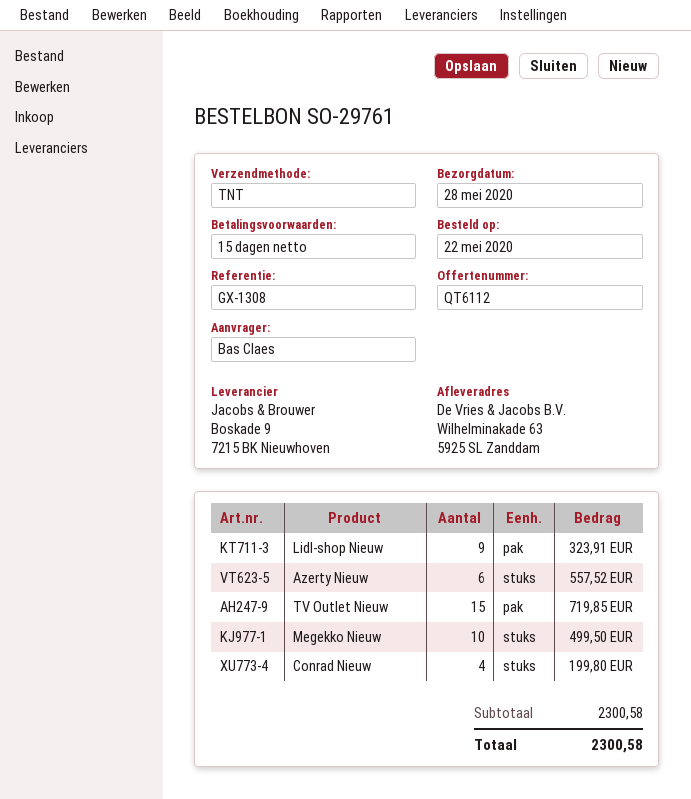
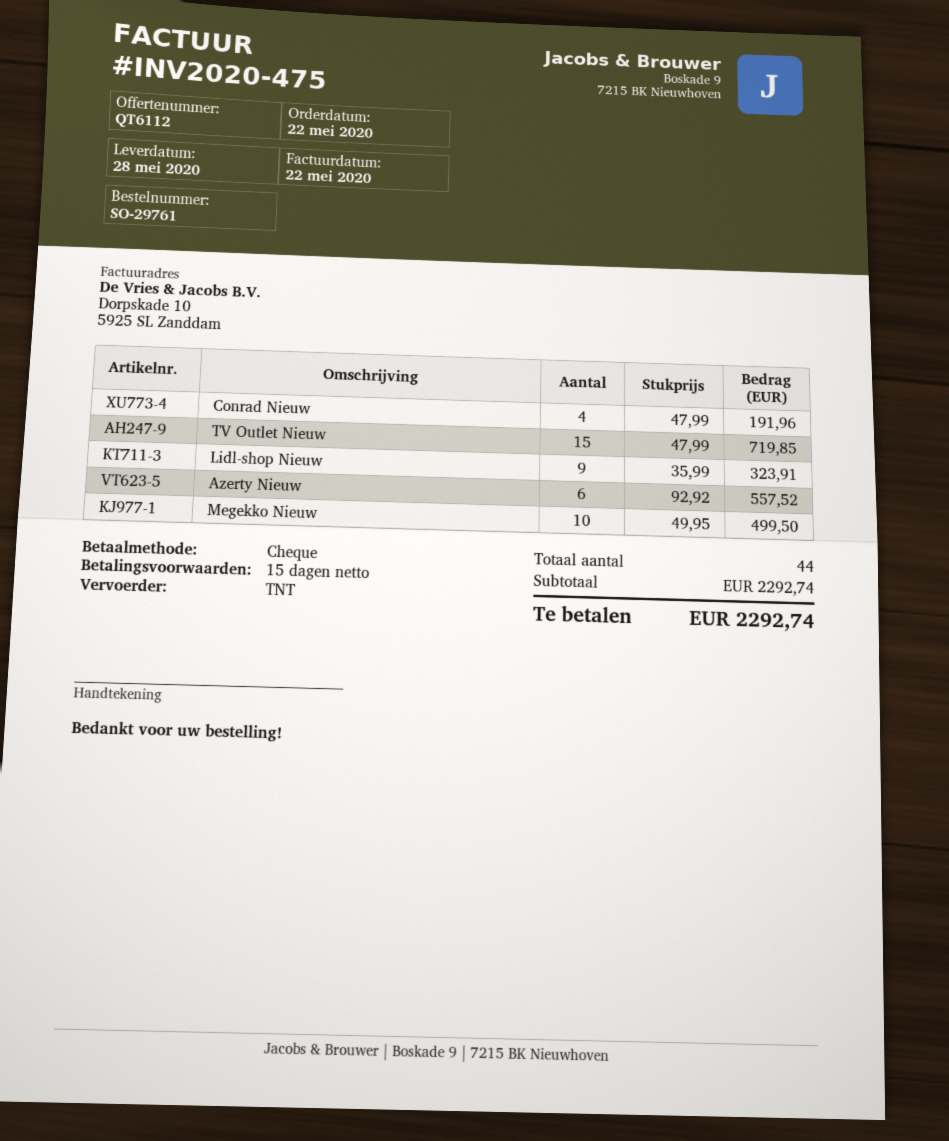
Conrad Nieuw: 4 for 199.80 -> 4 for 191.96
subtotal: 2300.58 -> 2292.74
total: 2300.58 -> 2292.74

